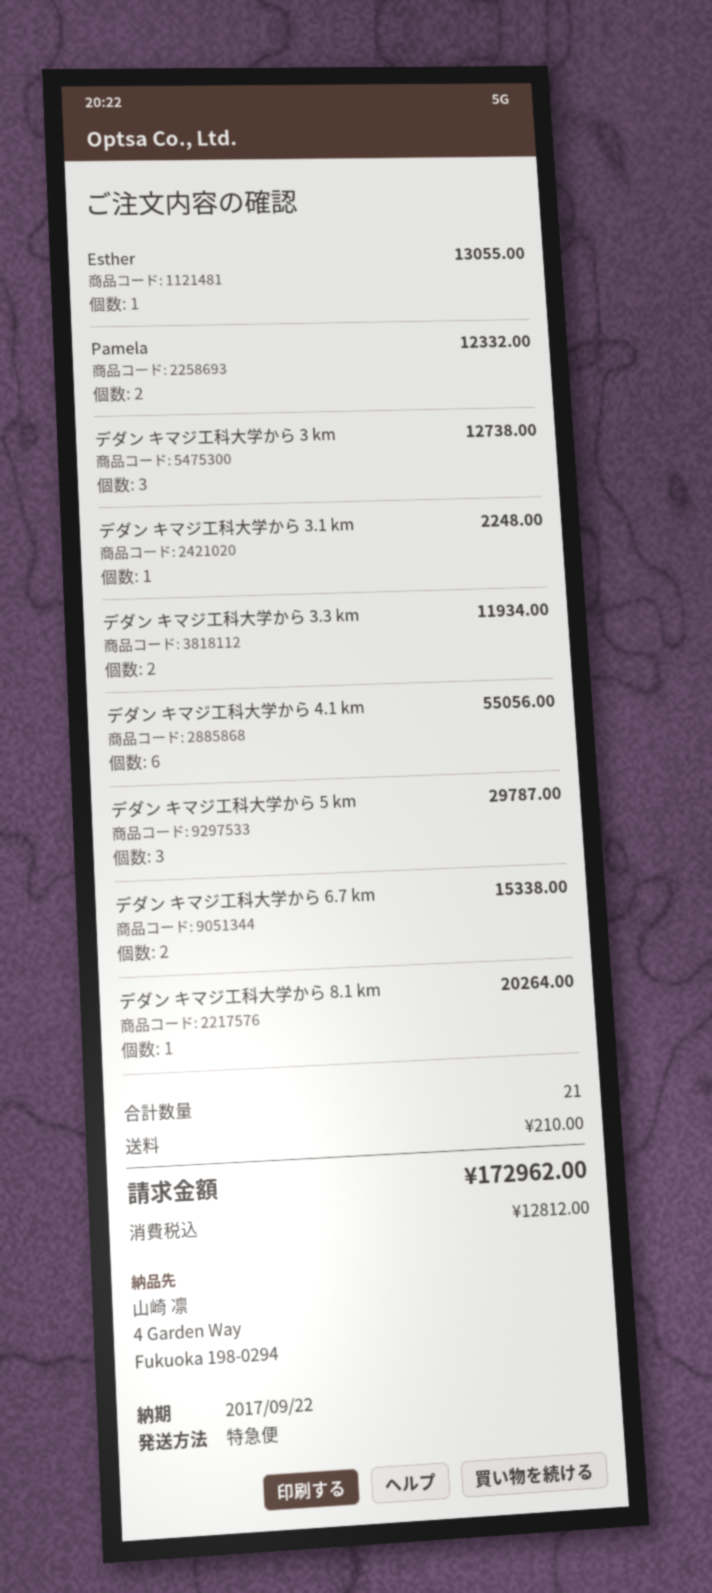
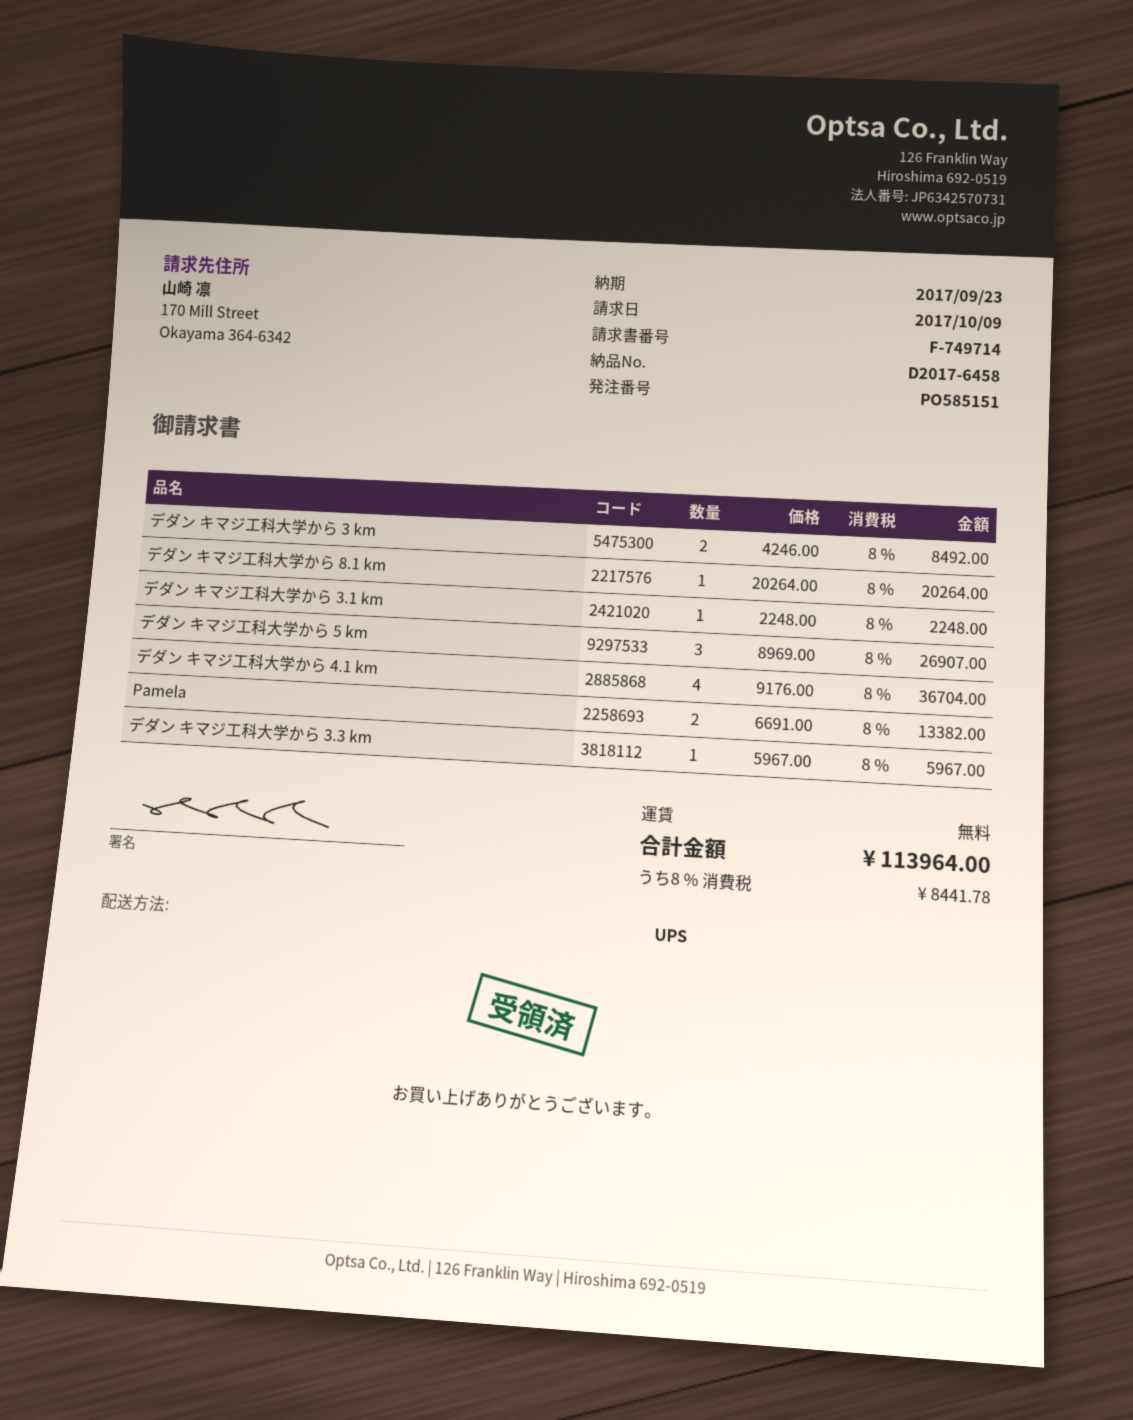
delivery date: 2017-09-22 -> 2017-09-23
shipping method: express -> UPS
Esther: 1 for 13055.00 -> none
Pamela: 2 for 12332.00 -> 2 for 13382.00
デダン キマジ工科大学から 3 km: 3 for 12738.00 -> 2 for 8492.00
デダン キマジ工科大学から 3.3 km: 2 for 11934.00 -> 1 for 5967.00
デダン キマジ工科大学から 4.1 km: 6 for 55056.00 -> 4 for 36704.00
デダン キマジ工科大学から 5 km: 3 for 29787.00 -> 3 for 26907.00
デダン キマジ工科大学から 6.7 km: 2 for 15338.00 -> none
shipping: 210.00 -> 0.00
tax: 12812.00 -> 8441.78
total: 172962.00 -> 113964.00

